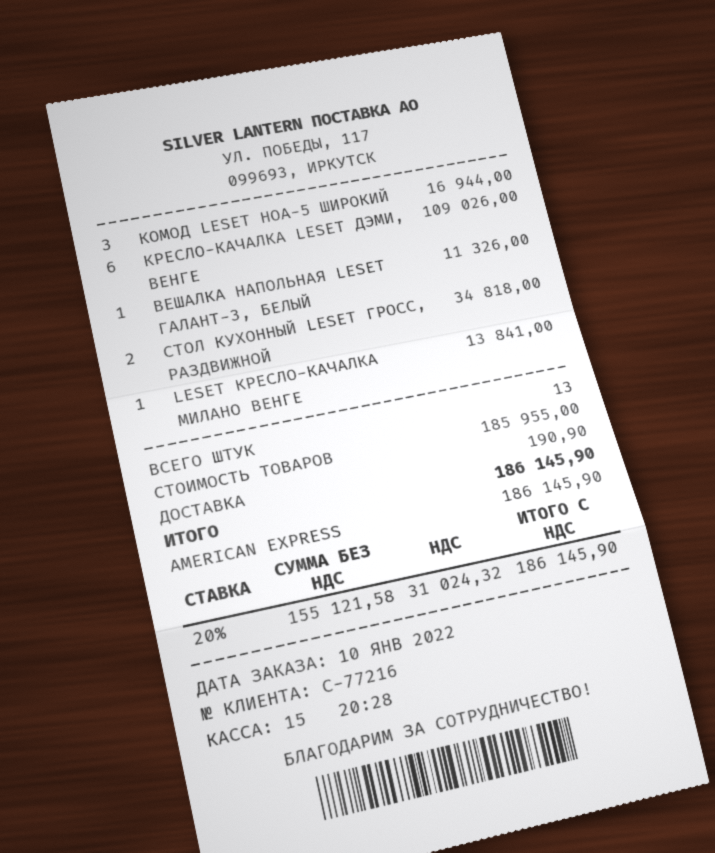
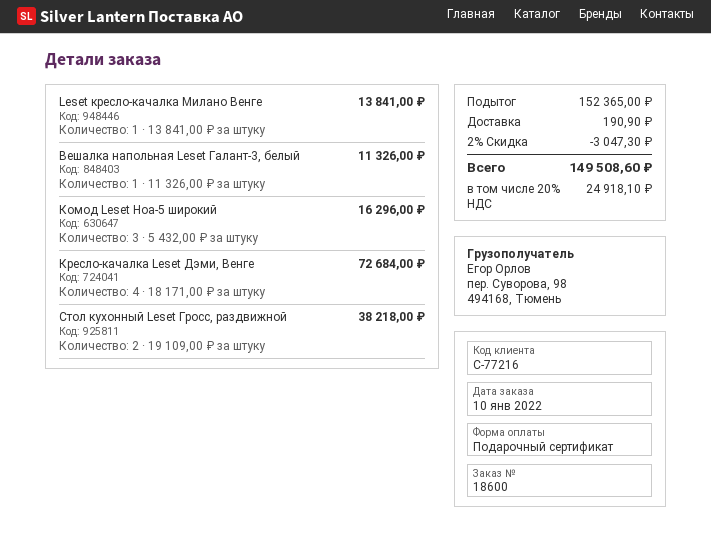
payment method: American Express -> gift card
КОМОД LESET НОА-5 ШИРОКИЙ: 3 for 16944.00 -> 3 for 16296.00
КРЕСЛО-КАЧАЛКА LESET ДЭМИ, ВЕНГЕ: 6 for 109026.00 -> 4 for 72684.00
СТОЛ КУХОННЫЙ LESET ГРОСС, РАЗДВИЖНОЙ: 2 for 34818.00 -> 2 for 38218.00
subtotal: 185955.00 -> 152365.00
discount: none -> 2% = 3047.30
tax: 20% = 31024.32 -> 20% = 24918.10
total: 186145.90 -> 149508.60

